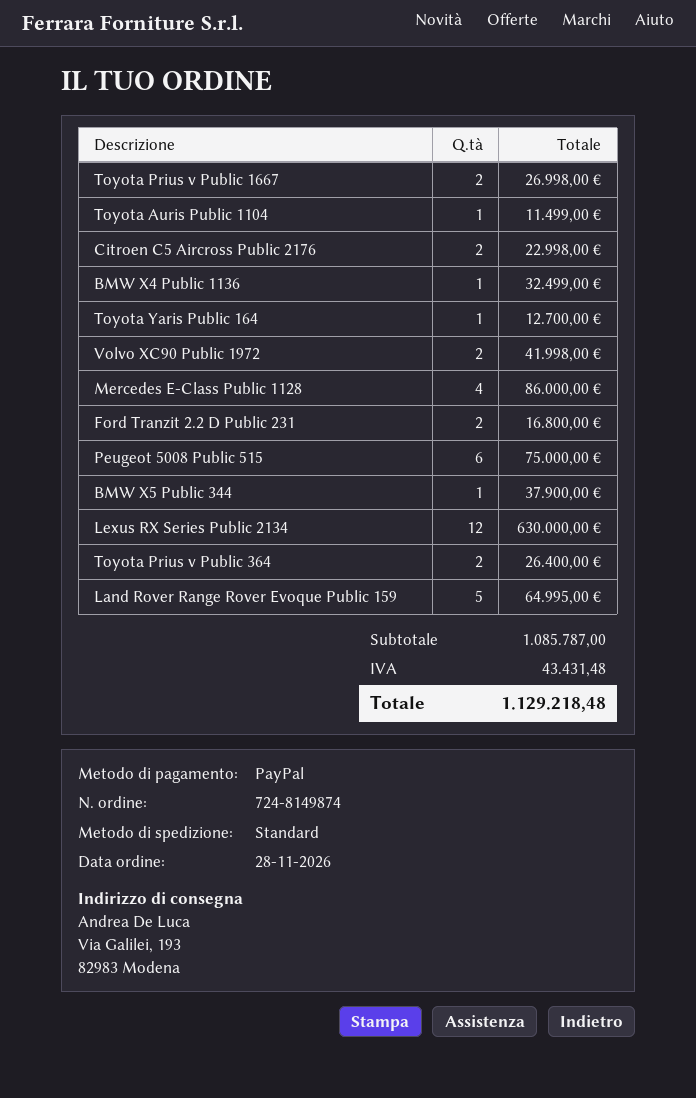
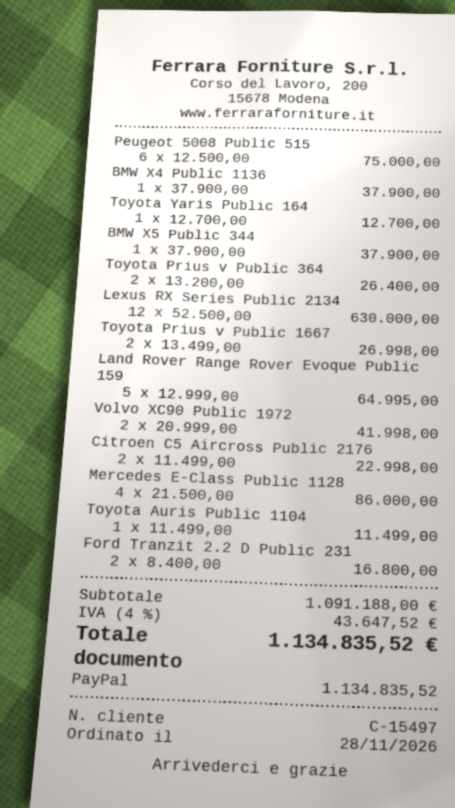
BMW X4 Public 1136: 1 for 32499.00 -> 1 for 37900.00
subtotal: 1085787.00 -> 1091188.00
tax: 43431.48 -> 43647.52
total: 1129218.48 -> 1134835.52

